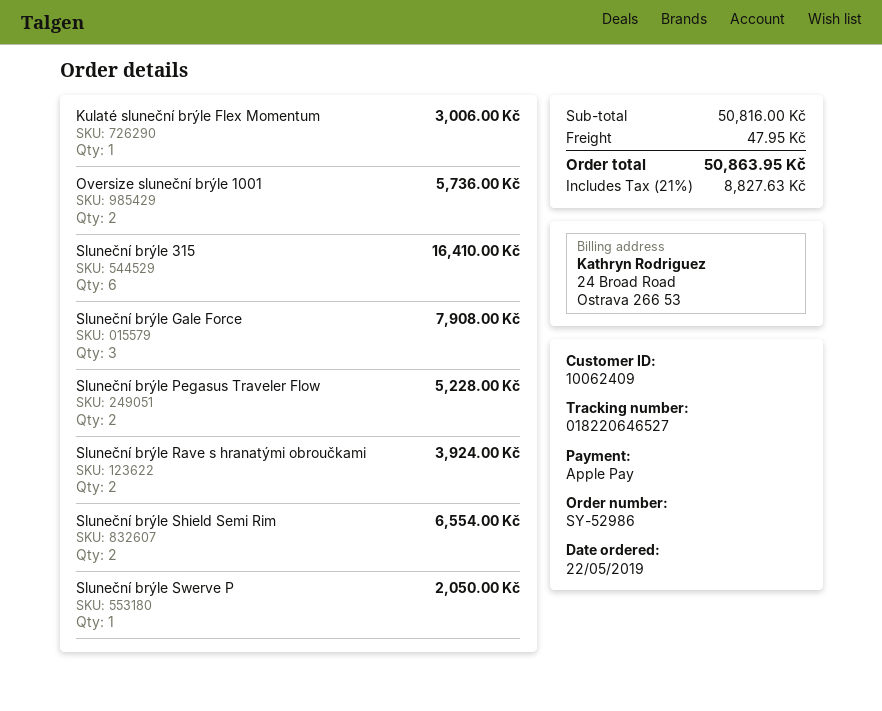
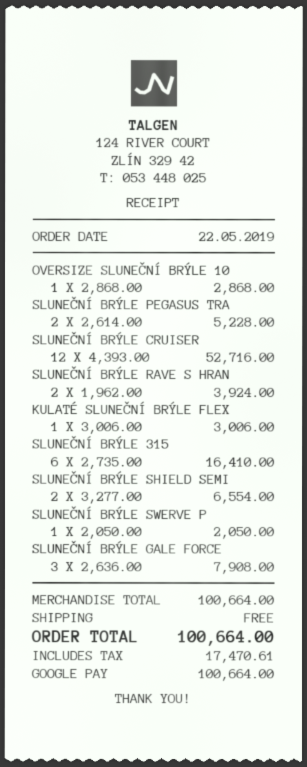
payment method: Apple Pay -> Google Pay
Oversize sluneční brýle 1001: 2 for 5736.00 -> 1 for 2868.00
SLUNEČNÍ BRÝLE CRUISER: none -> 12 for 52716.00
subtotal: 50816.00 -> 100664.00
shipping: 47.95 -> 0.00
tax: 8827.63 -> 17470.61
total: 50863.95 -> 100664.00

